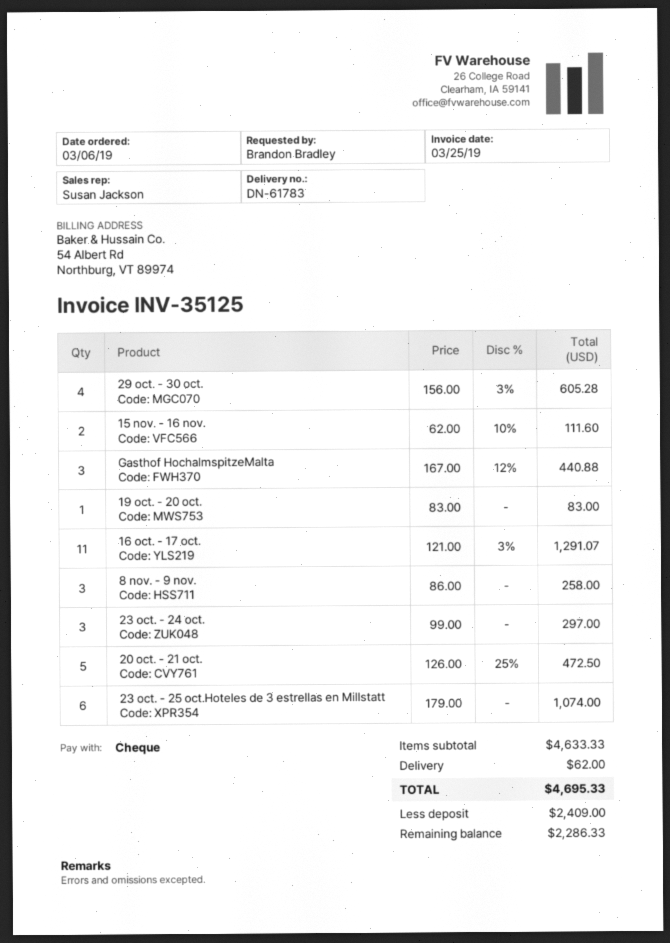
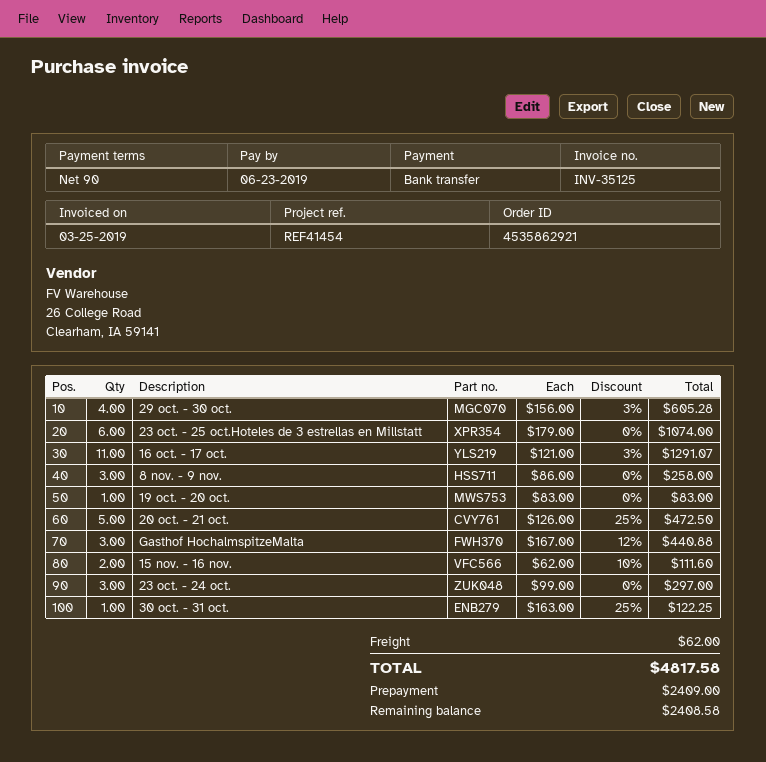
payment method: cheque -> bank transfer
30 oct. - 31 oct.: none -> 1 x 163.00 - 25% = 122.25
total: 4695.33 -> 4817.58
balance: 2286.33 -> 2408.58

